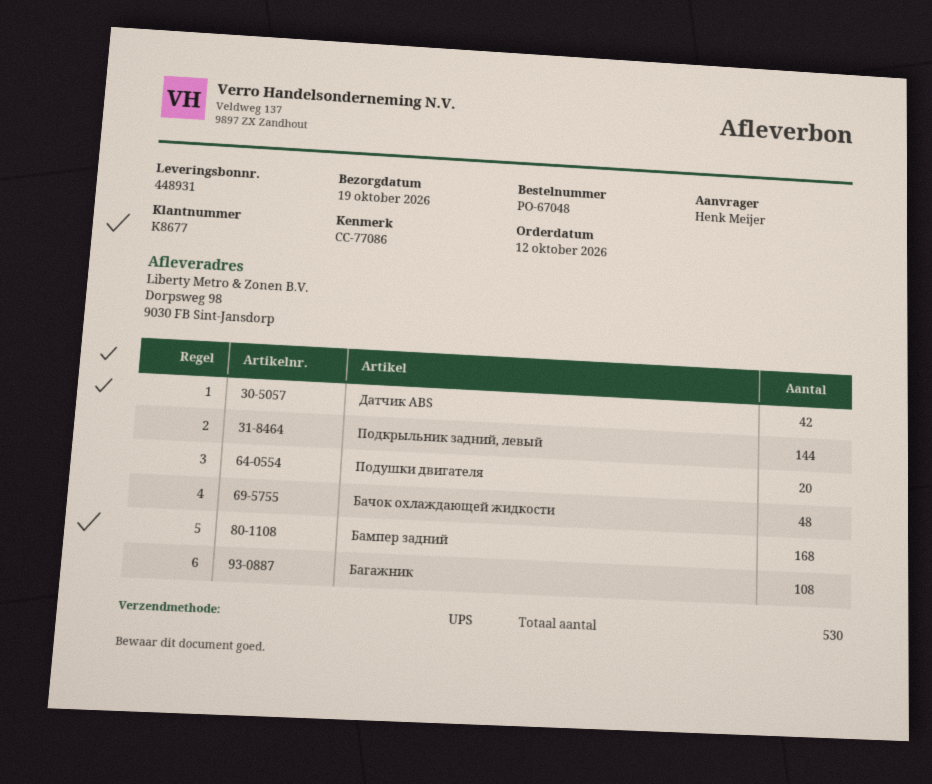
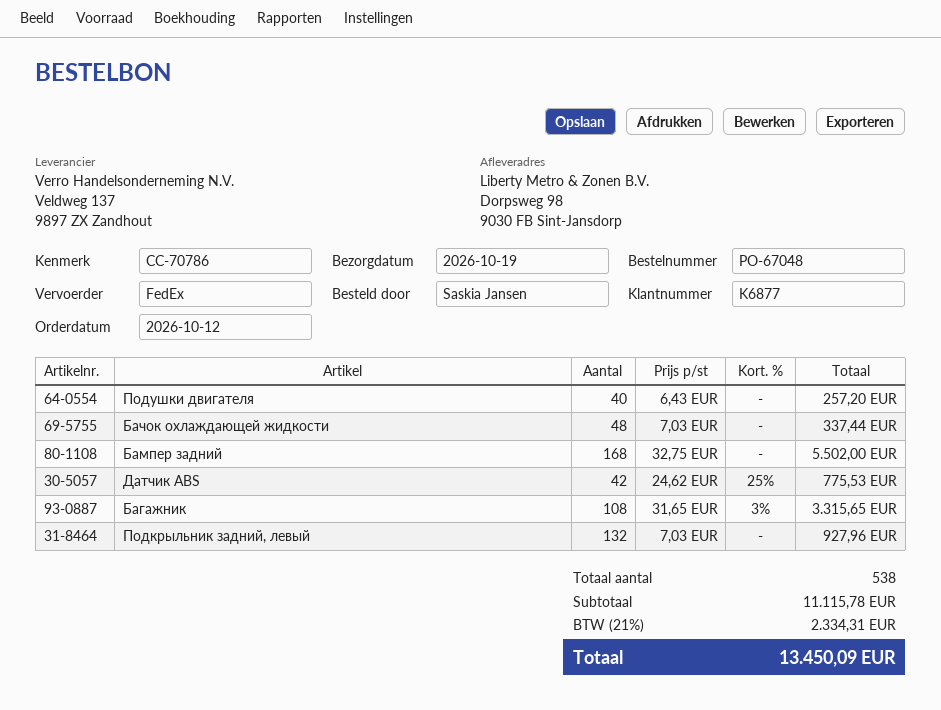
customer number: K8677 -> K6877
reference: CC-77086 -> CC-70786
ordered by: Henk Meijer -> Saskia Jansen
shipping method: UPS -> FedEx
Подкрыльник задний, левый: 144 -> 132
Подушки двигателя: 20 -> 40
total quantity: 530 -> 538

